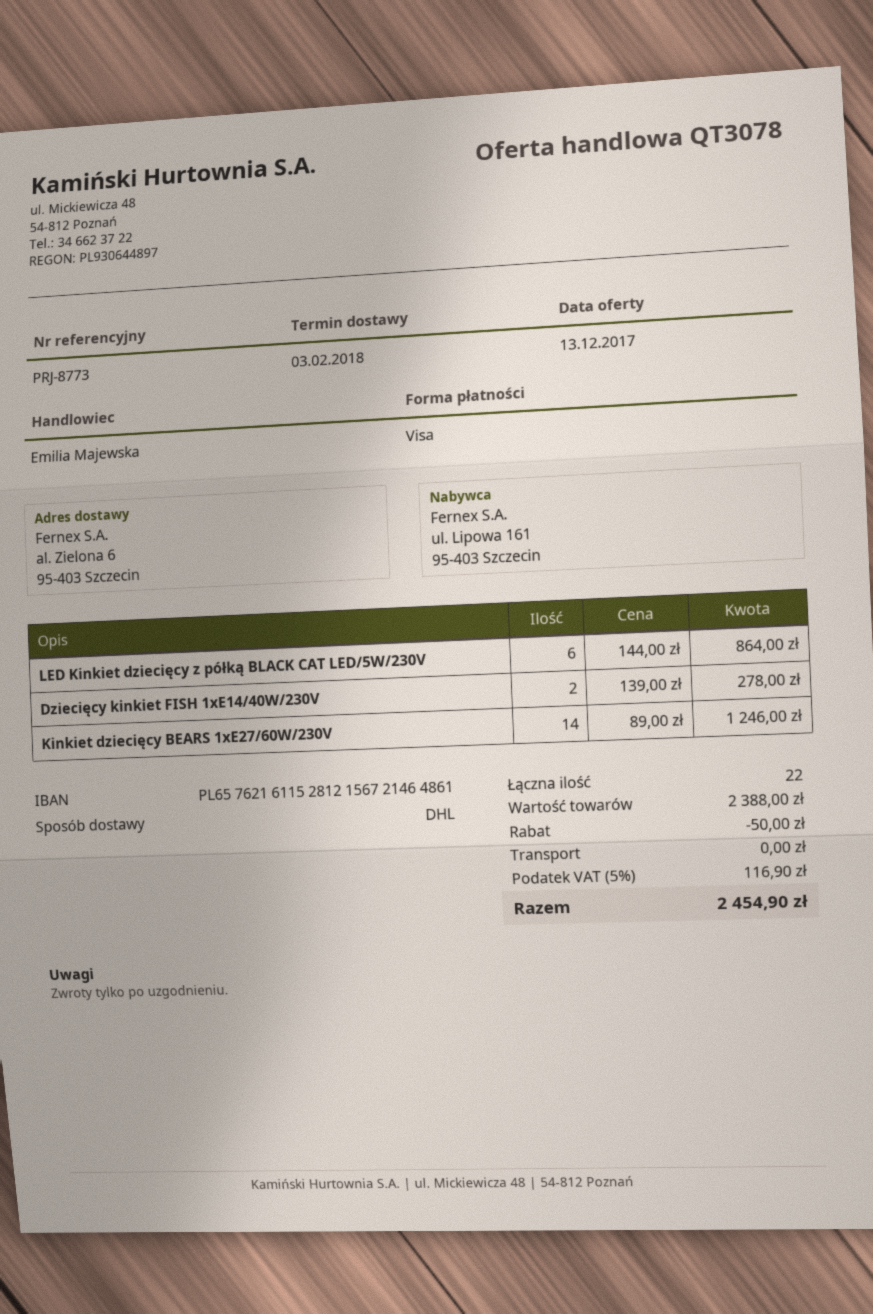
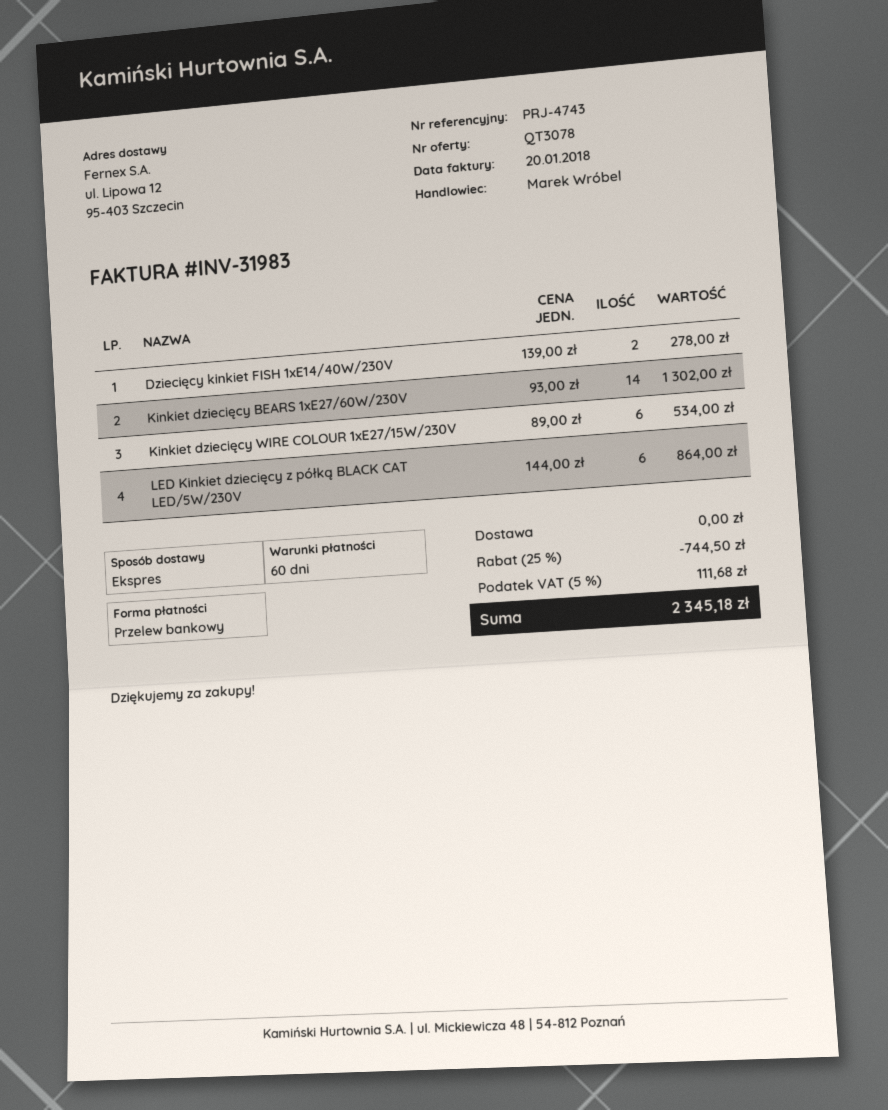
reference: PRJ-8773 -> PRJ-4743
sales rep: Emilia Majewska -> Marek Wróbel
payment method: Visa -> bank transfer
shipping method: DHL -> express
ship to: al. Zielona 6, 95-403 Szczecin -> ul. Lipowa 12, 95-403 Szczecin
Kinkiet dziecięcy BEARS 1xE27/60W/230V: 14 x 89.00 = 1246.00 -> 14 x 93.00 = 1302.00
Kinkiet dziecięcy WIRE COLOUR 1xE27/15W/230V: none -> 6 x 89.00 = 534.00
discount: 50.00 -> 744.50
tax: 5% = 116.90 -> 5% = 111.68
total: 2454.90 -> 2345.18

